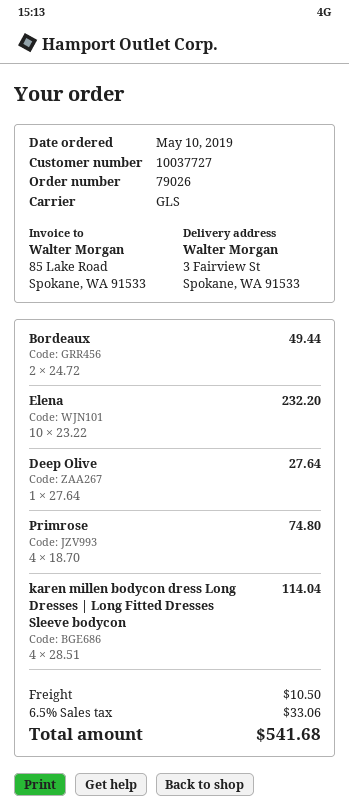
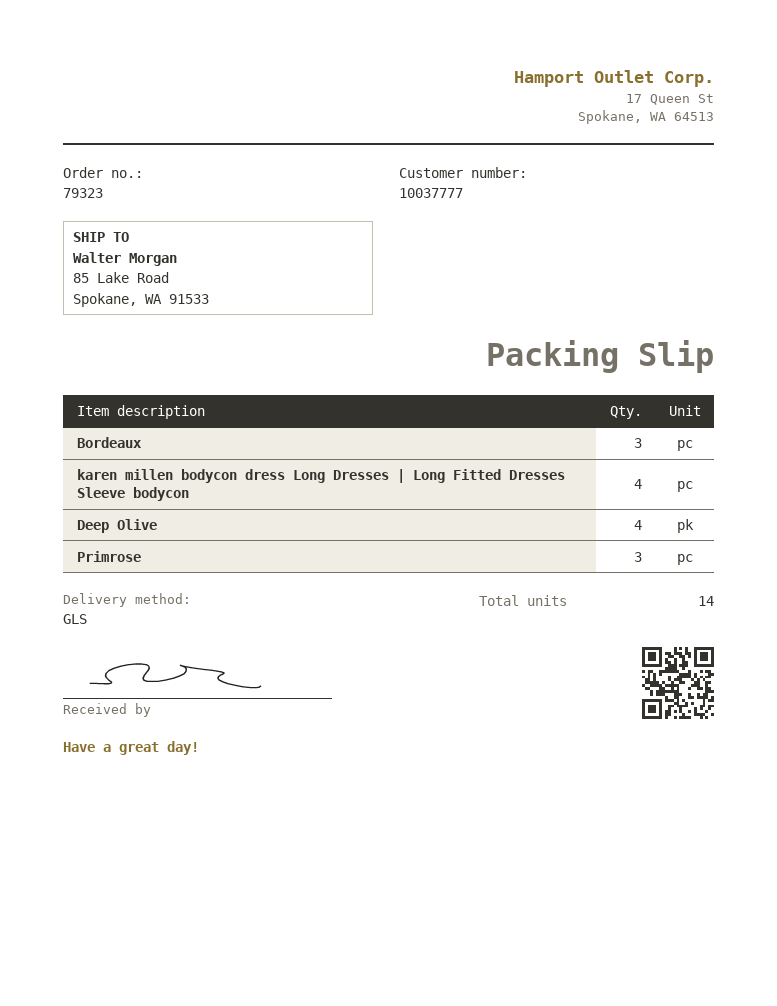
order number: 79026 -> 79323
customer number: 10037727 -> 10037777
ship to: 3 Fairview St, Spokane, WA 91533 -> 85 Lake Road, Spokane, WA 91533
Bordeaux: 2 -> 3
Elena: 10 -> none
Deep Olive: 1 -> 4
Primrose: 4 -> 3

